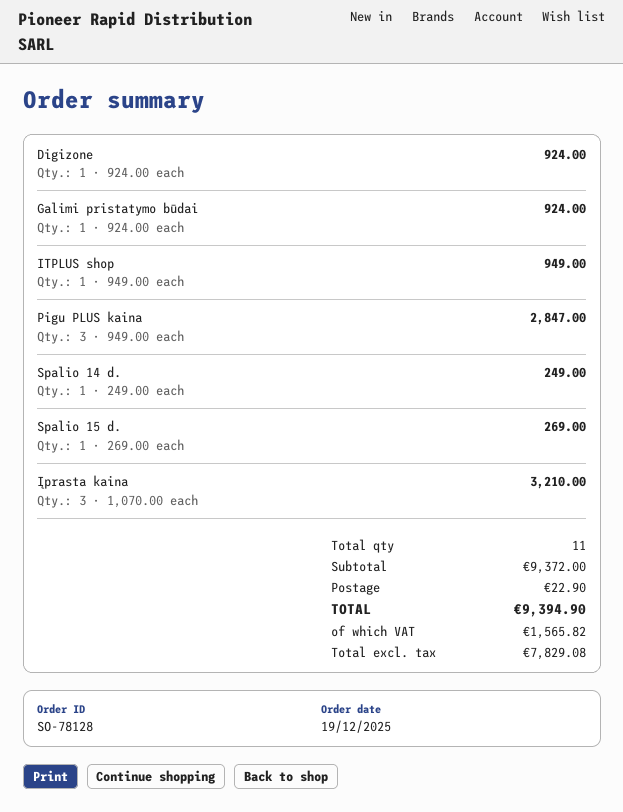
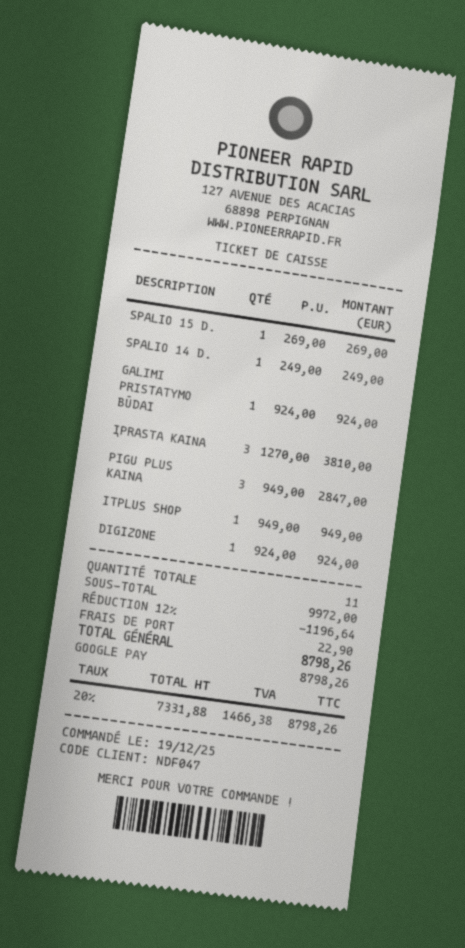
Įprasta kaina: 3 x 1070.00 = 3210.00 -> 3 x 1270.00 = 3810.00
subtotal: 9372.00 -> 9972.00
discount: none -> 12% = 1196.64
net: 7829.08 -> 7331.88
tax: 1565.82 -> 1466.38
total: 9394.90 -> 8798.26

